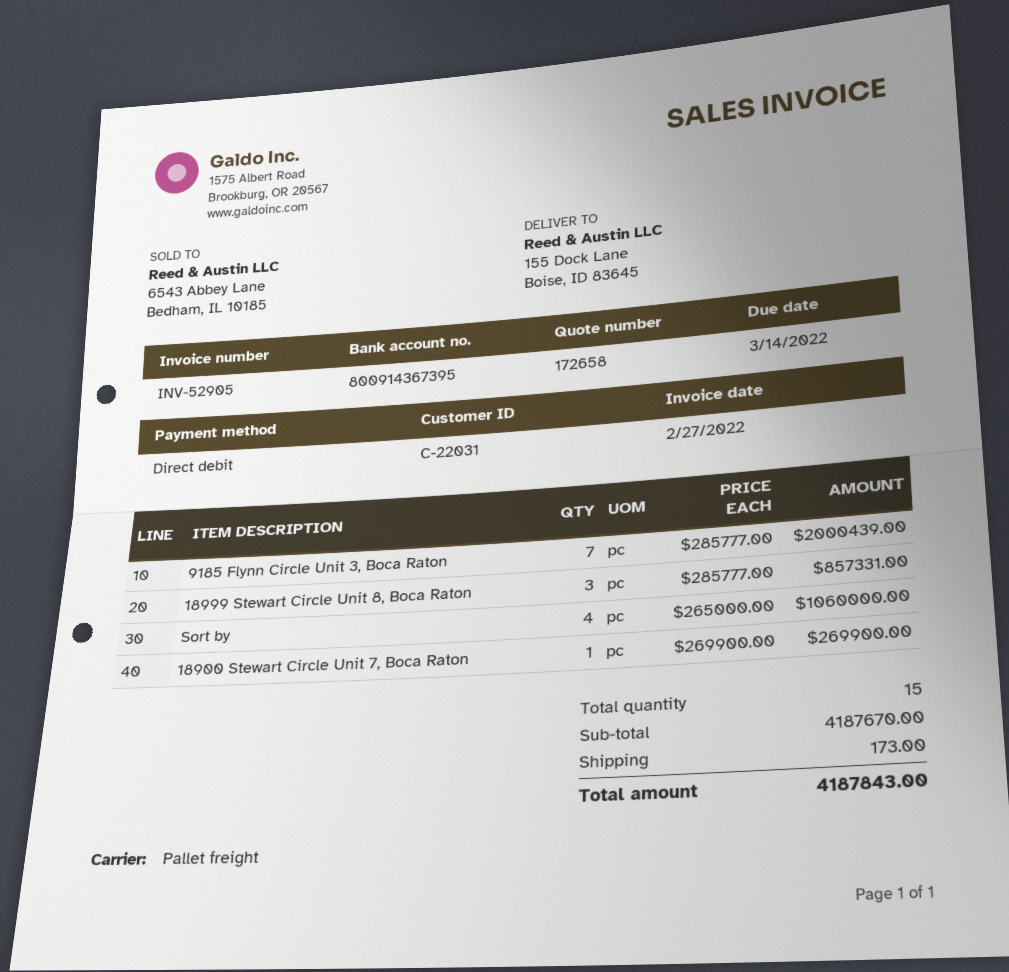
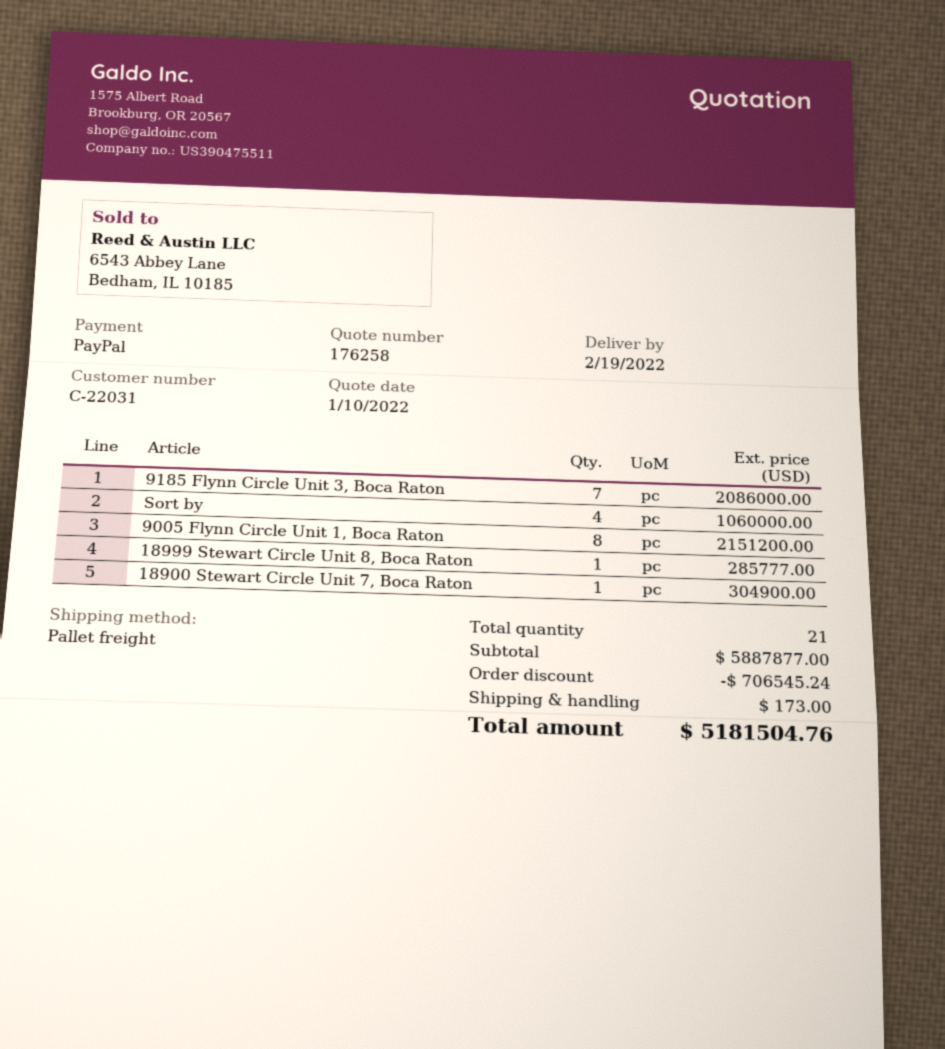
quote number: 172658 -> 176258
payment method: direct debit -> PayPal
9185 Flynn Circle Unit 3, Boca Raton: 7 for 2000439.00 -> 7 for 2086000.00
18999 Stewart Circle Unit 8, Boca Raton: 3 for 857331.00 -> 1 for 285777.00
18900 Stewart Circle Unit 7, Boca Raton: 1 for 269900.00 -> 1 for 304900.00
9005 Flynn Circle Unit 1, Boca Raton: none -> 8 for 2151200.00
total quantity: 15 -> 21
subtotal: 4187670.00 -> 5887877.00
discount: none -> 706545.24
total: 4187843.00 -> 5181504.76

